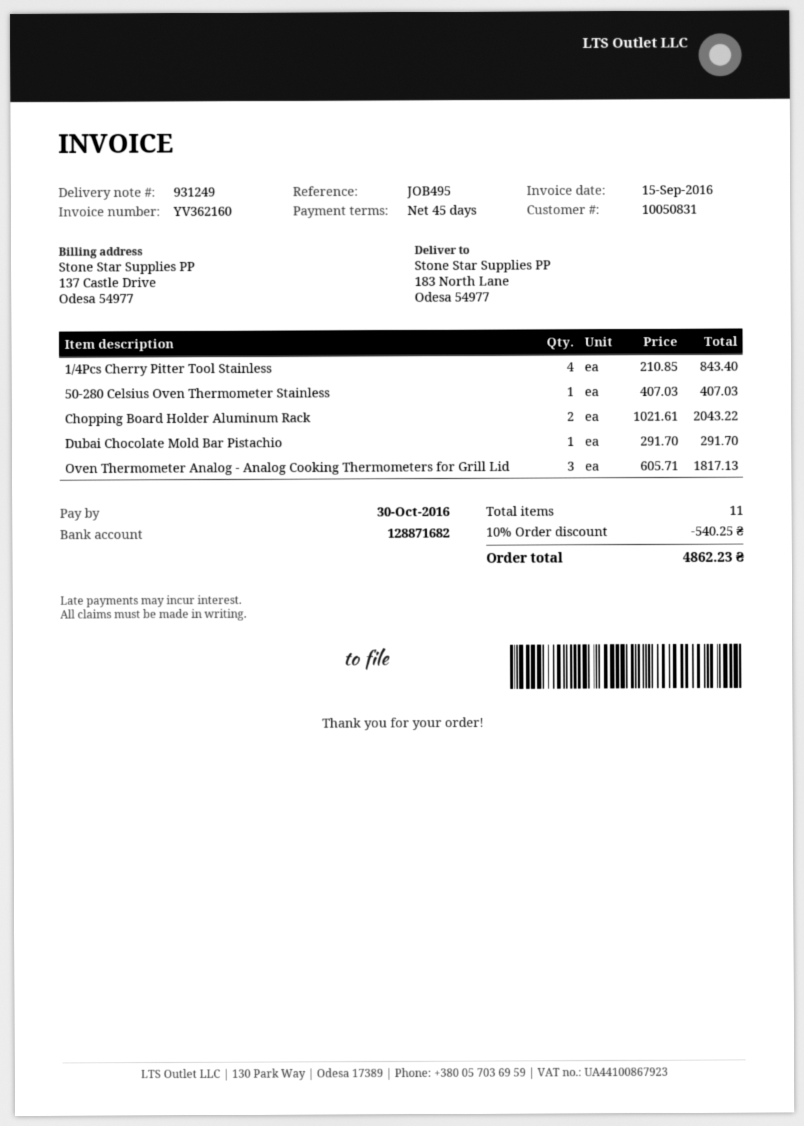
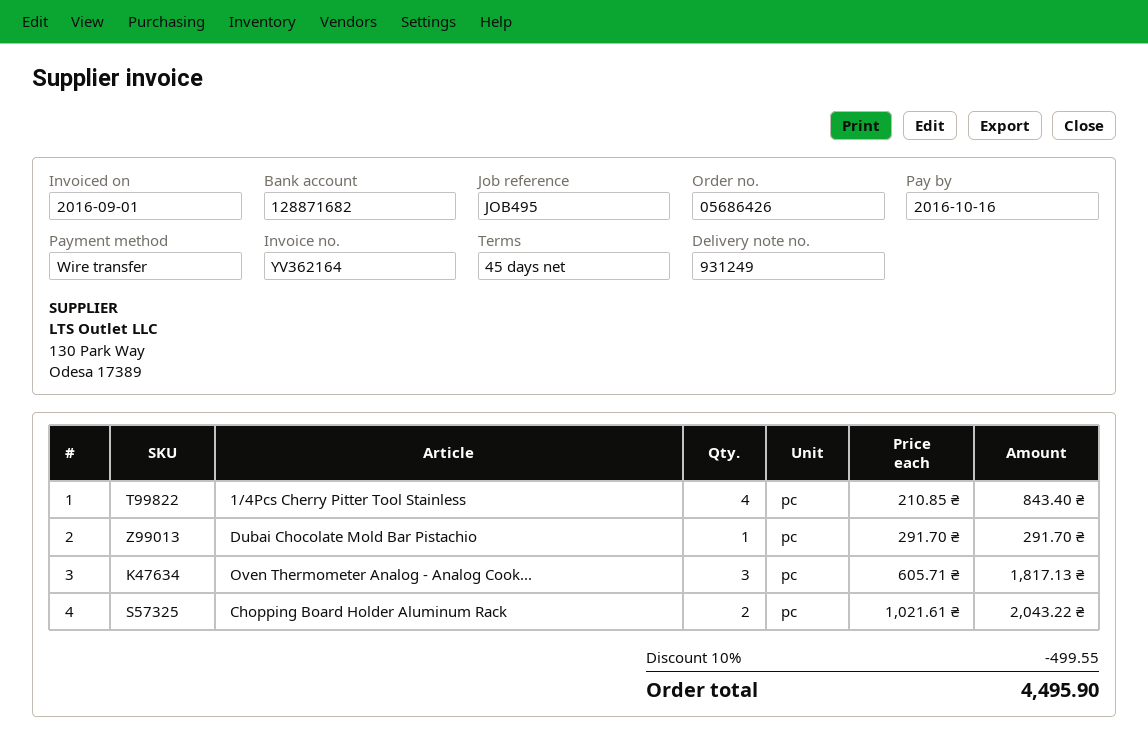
invoice number: YV362160 -> YV362164
invoice date: 2016-09-15 -> 2016-09-01
due date: 2016-10-30 -> 2016-10-16
50-280 Celsius Oven Thermometer Stainless: 1 x 407.03 = 407.03 -> none
discount: 10% = 540.25 -> 10% = 499.55
total: 4862.23 -> 4495.90

